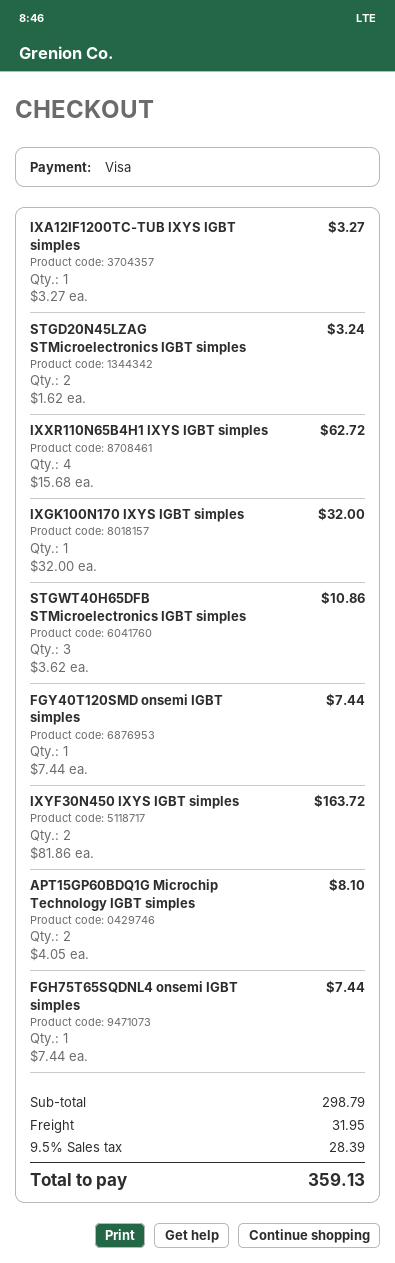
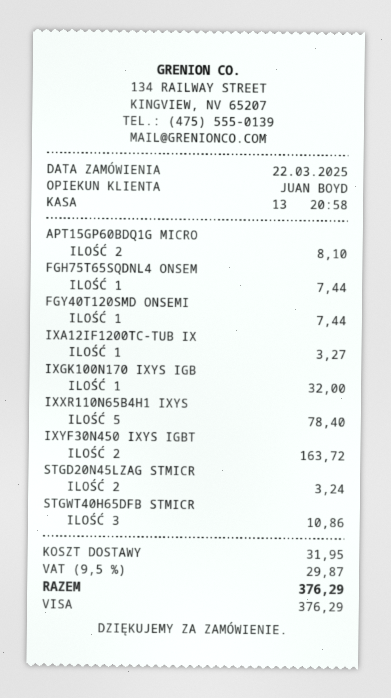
IXXR110N65B4H1 IXYS IGBT simples: 4 for 62.72 -> 5 for 78.40
tax: 9.5% = 28.39 -> 9.5% = 29.87
total: 359.13 -> 376.29

